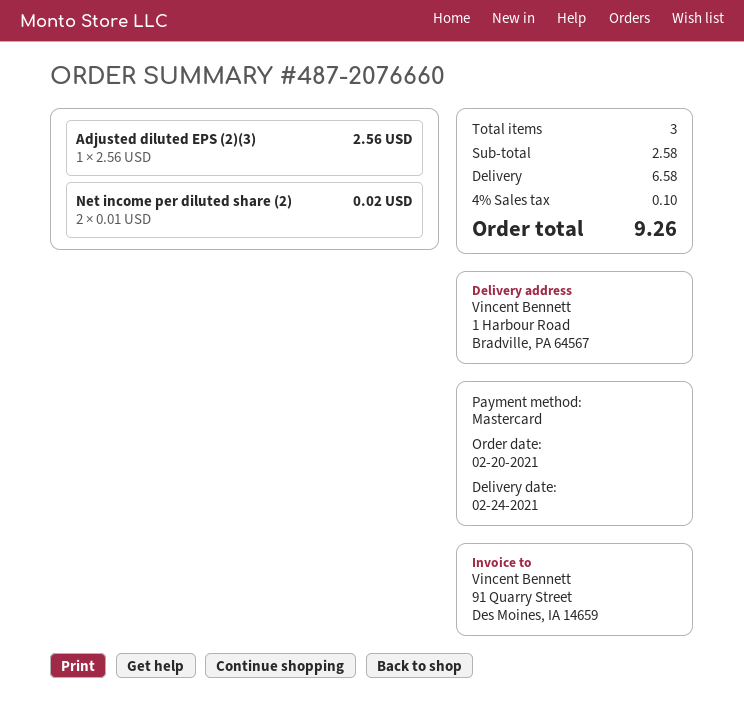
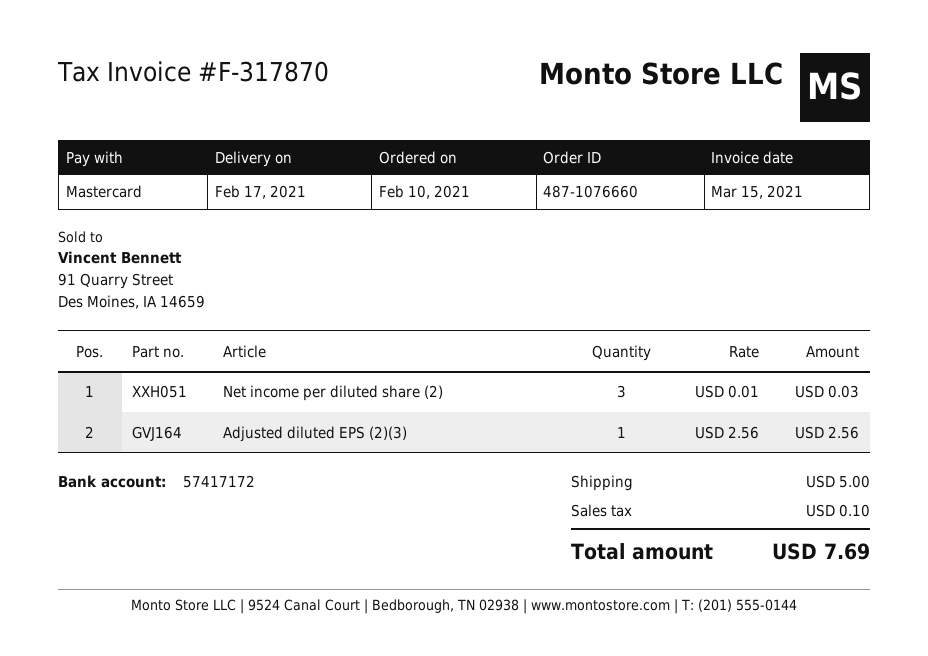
order number: 487-2076660 -> 487-1076660
order date: 2021-02-20 -> 2021-02-10
delivery date: 2021-02-24 -> 2021-02-17
Net income per diluted share (2): 2 x 0.01 = 0.02 -> 3 x 0.01 = 0.03
shipping: 6.58 -> 5.00
total: 9.26 -> 7.69

